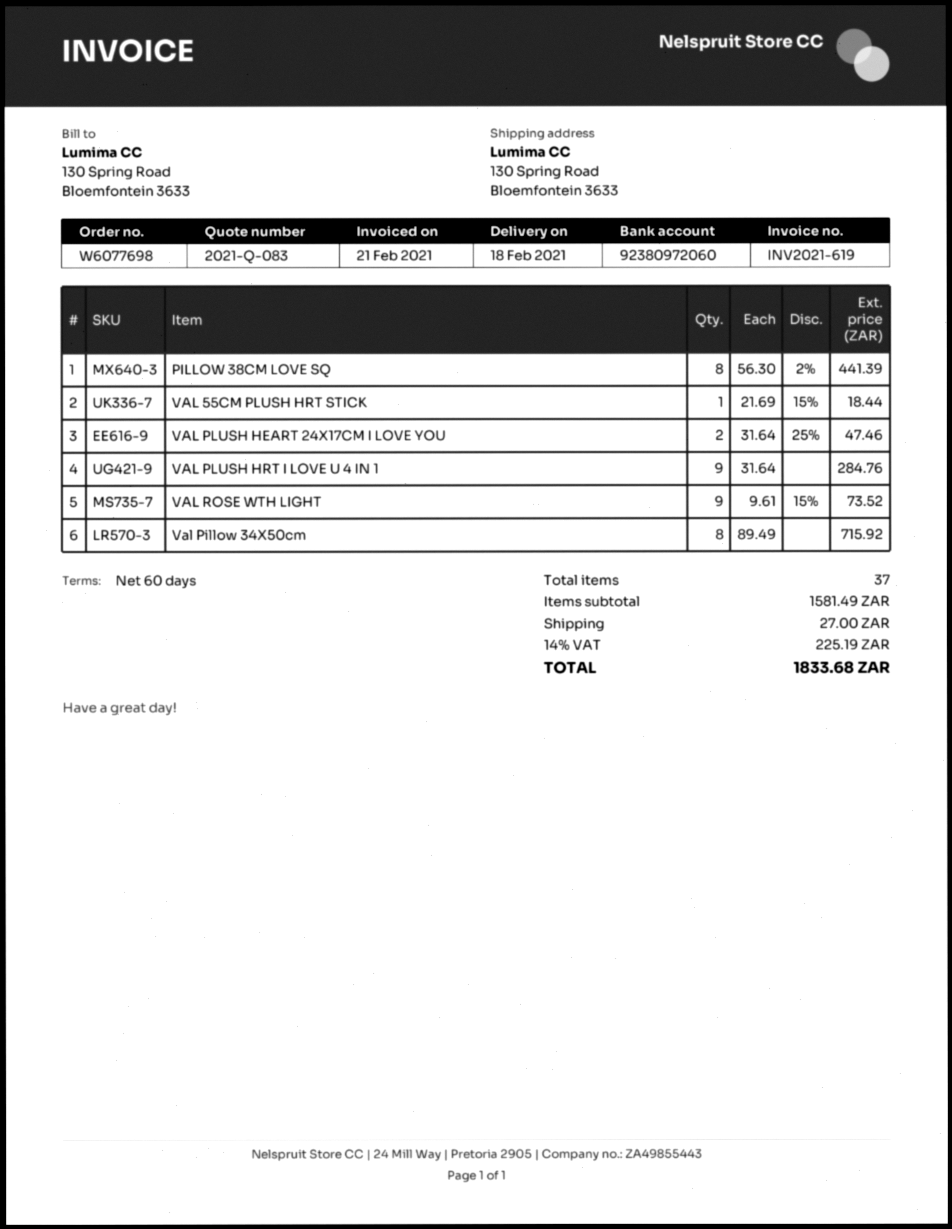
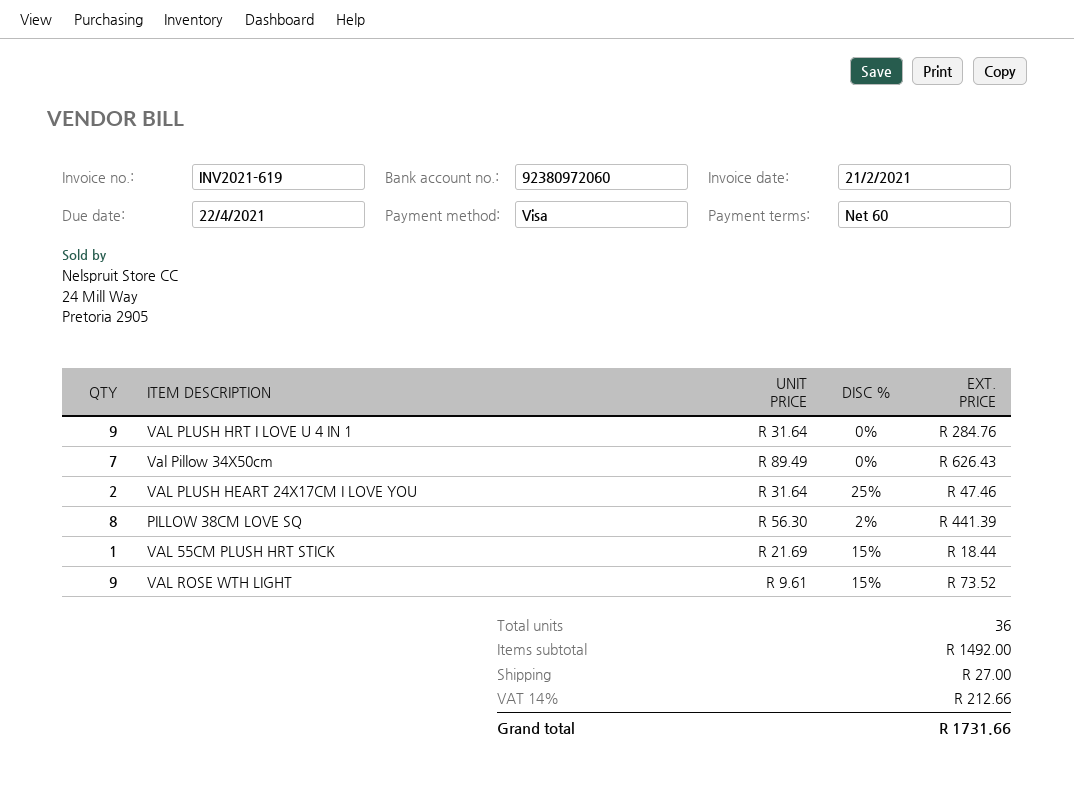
Val Pillow 34X50cm: 8 x 89.49 = 715.92 -> 7 x 89.49 = 626.43
total quantity: 37 -> 36
subtotal: 1581.49 -> 1492.00
tax: 14% = 225.19 -> 14% = 212.66
total: 1833.68 -> 1731.66

